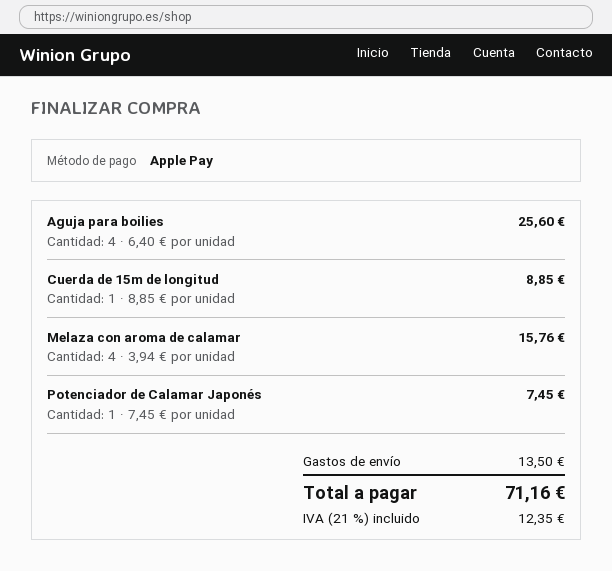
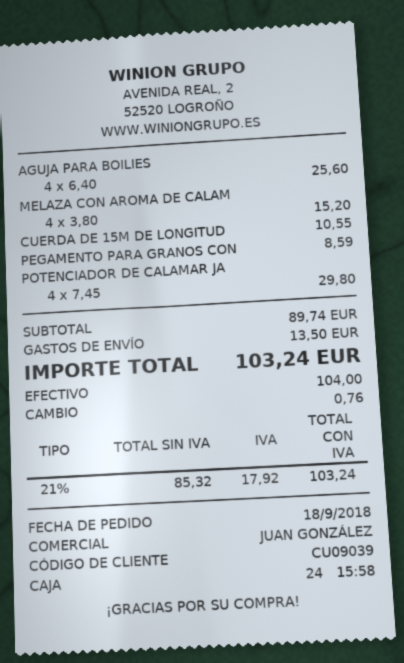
payment method: Apple Pay -> cash
Cuerda de 15m de longitud: 1 x 8.85 = 8.85 -> 1 x 10.55 = 10.55
Melaza con aroma de calamar: 4 x 3.94 = 15.76 -> 4 x 3.80 = 15.20
Potenciador de Calamar Japonés: 1 x 7.45 = 7.45 -> 4 x 7.45 = 29.80
PEGAMENTO PARA GRANOS CON: none -> 1 x 8.59 = 8.59
tax: 21% = 12.35 -> 21% = 17.92
total: 71.16 -> 103.24

